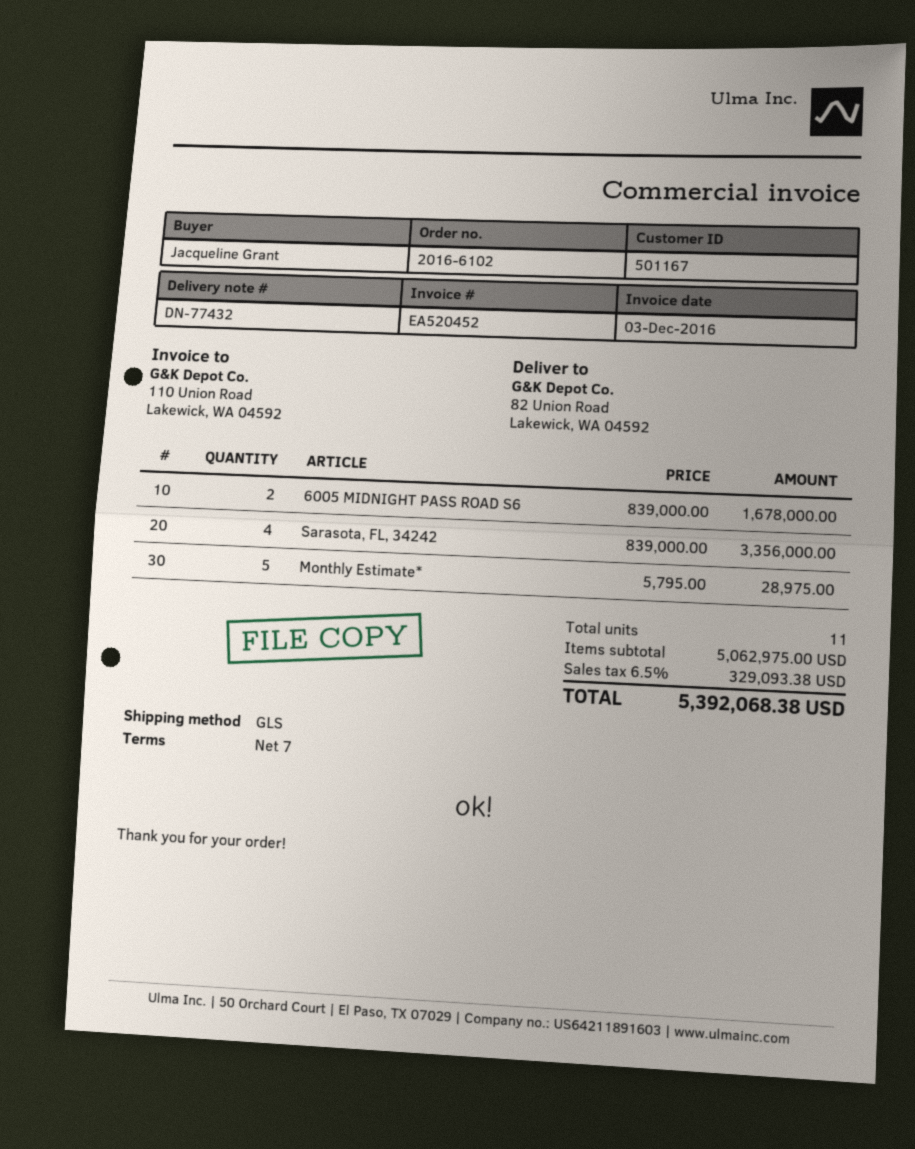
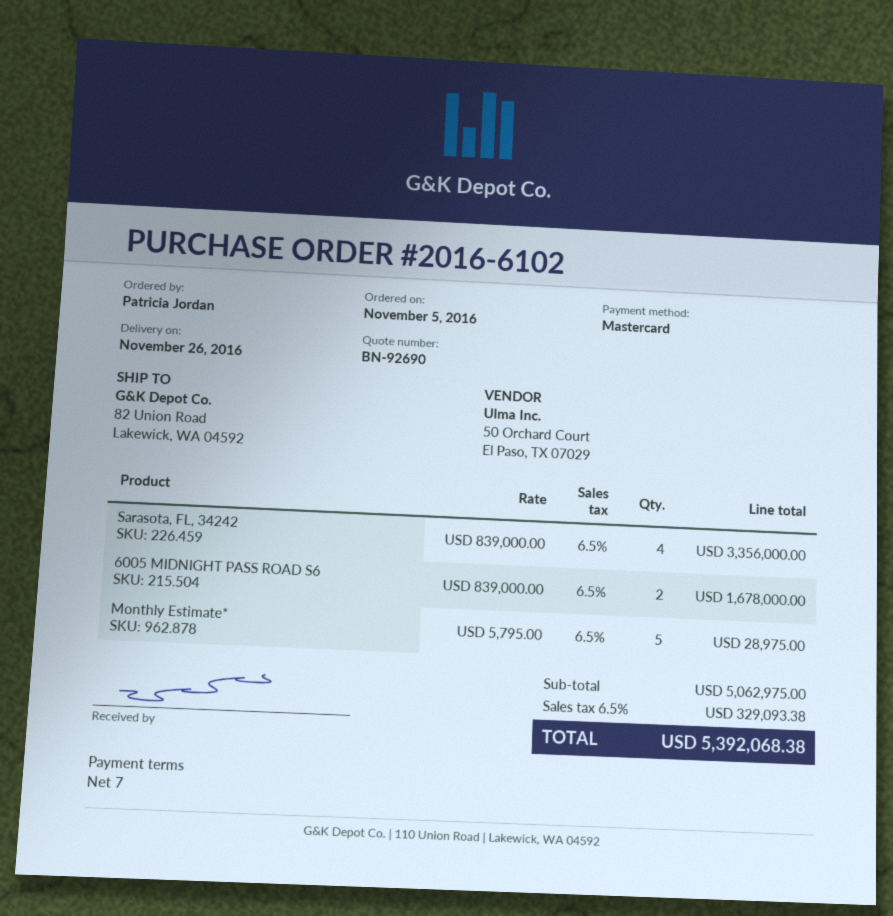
ordered by: Jacqueline Grant -> Patricia Jordan

